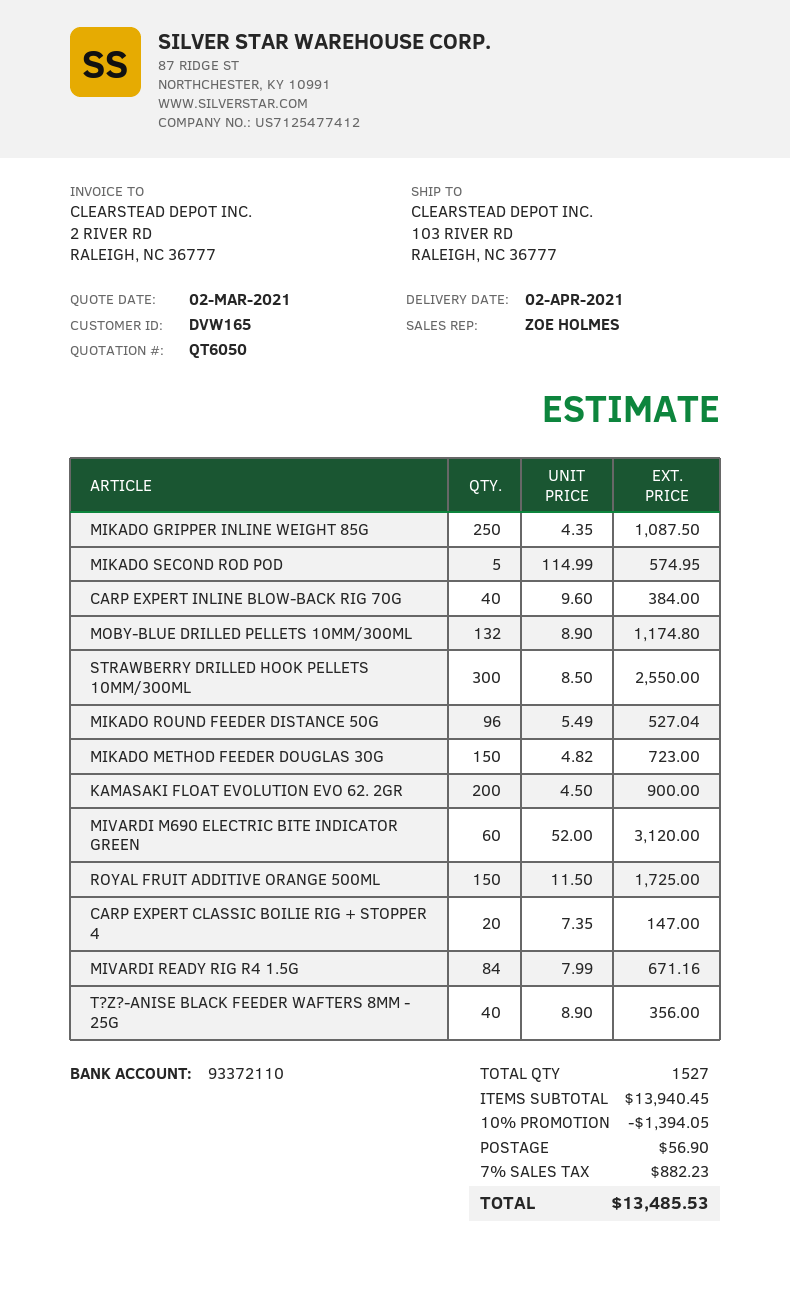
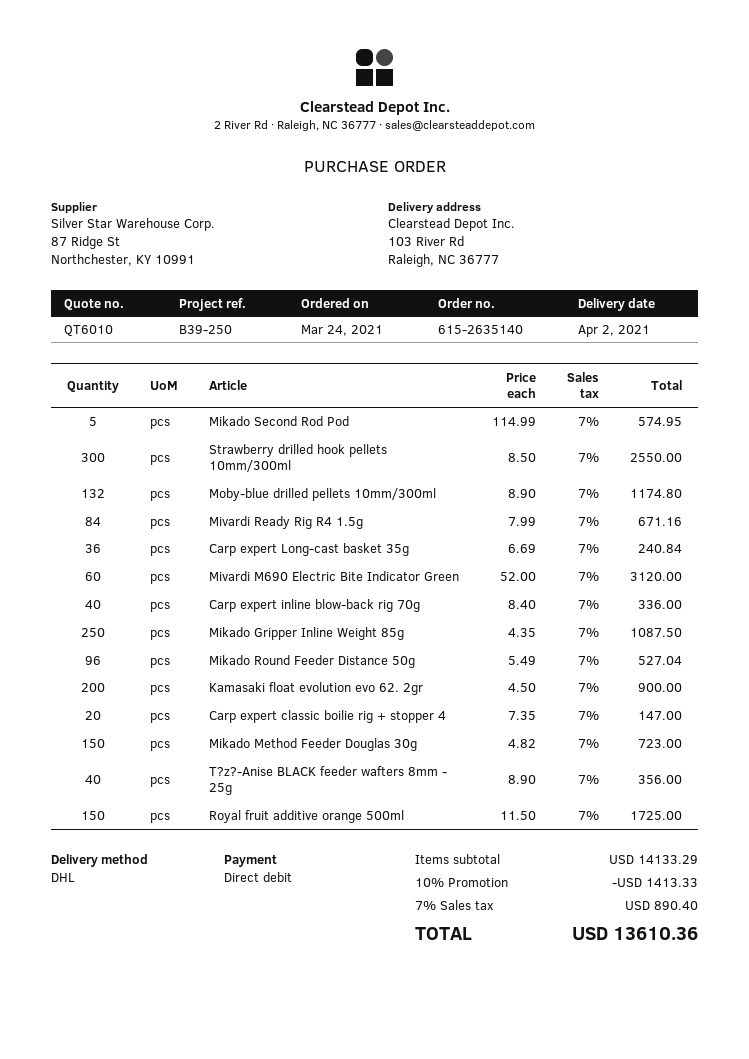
quote number: QT6050 -> QT6010
CARP EXPERT INLINE BLOW-BACK RIG 70G: 40 x 9.60 = 384.00 -> 40 x 8.40 = 336.00
Carp expert Long-cast basket 35g: none -> 36 x 6.69 = 240.84
subtotal: 13940.45 -> 14133.29
discount: 10% = 1394.05 -> 10% = 1413.33
shipping: 56.90 -> none
tax: 7% = 882.23 -> 7% = 890.40
total: 13485.53 -> 13610.36

